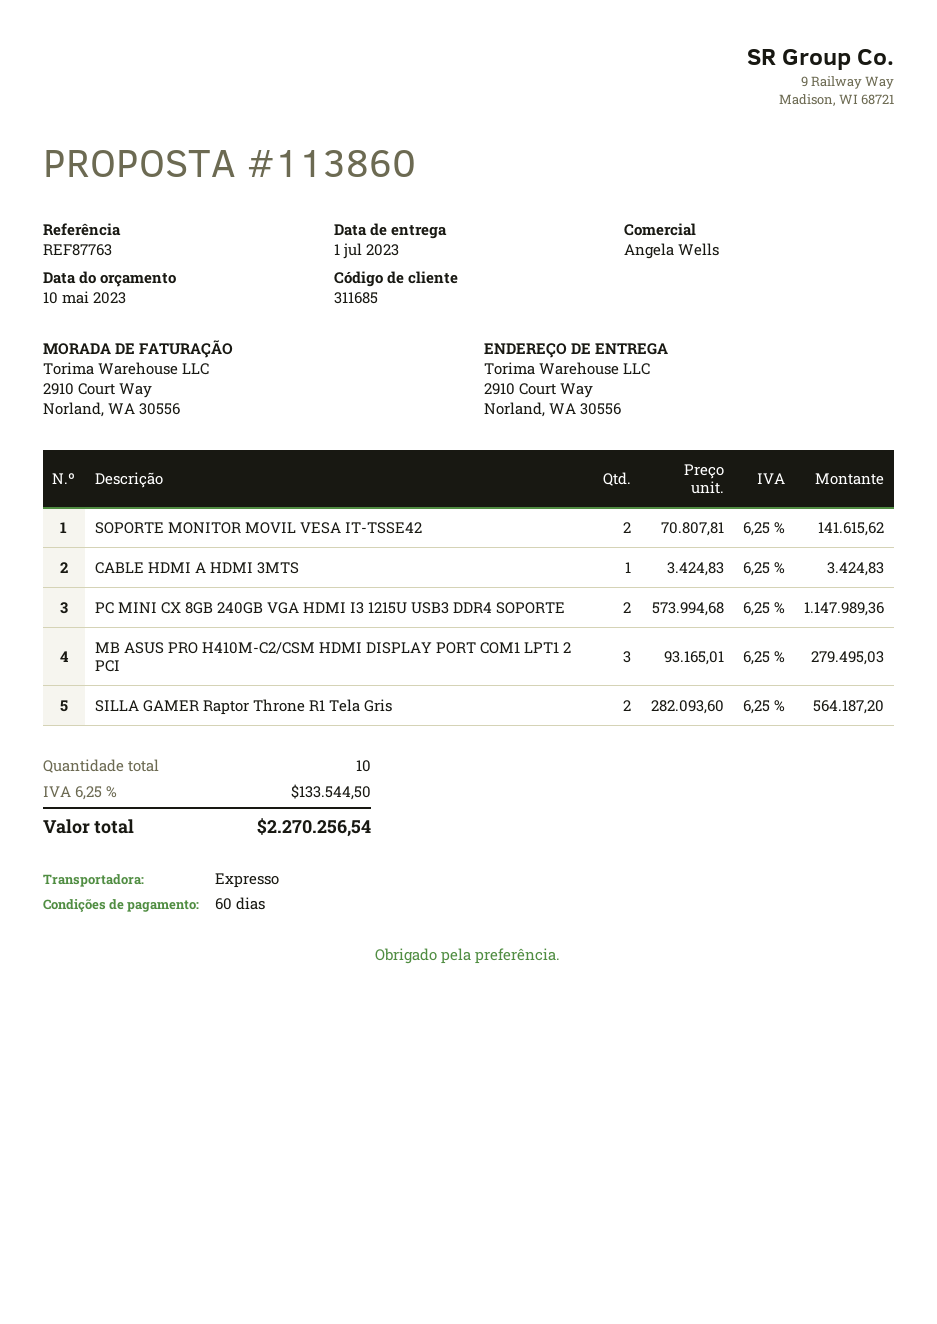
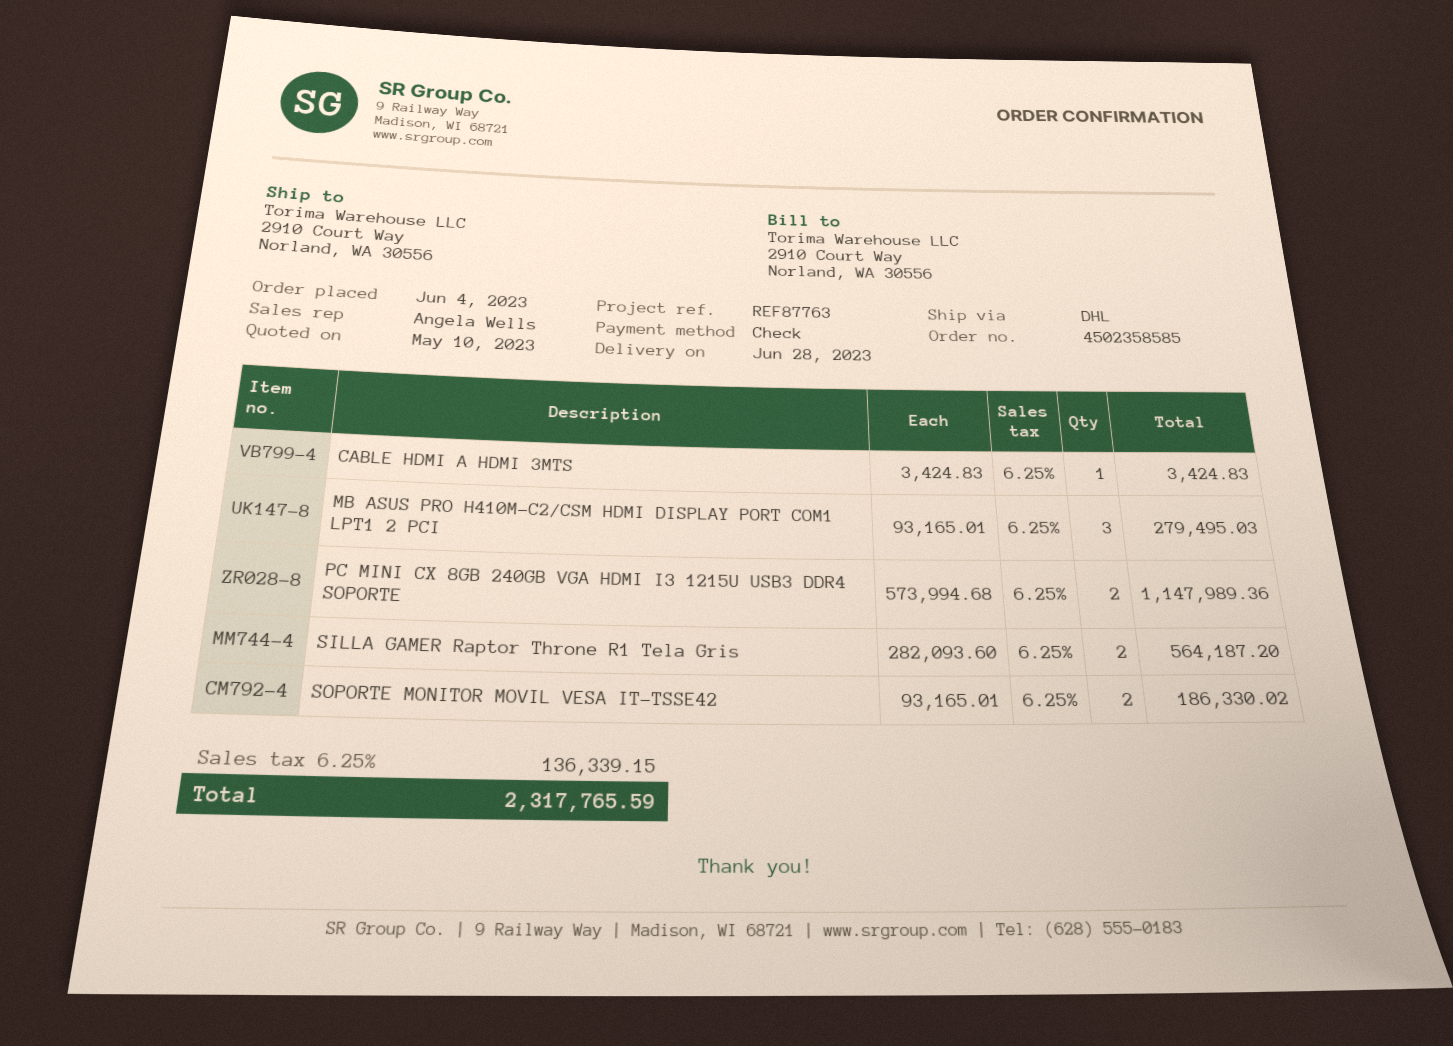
delivery date: 2023-07-01 -> 2023-06-28
shipping method: express -> DHL
SOPORTE MONITOR MOVIL VESA IT-TSSE42: 2 x 70807.81 = 141615.62 -> 2 x 93165.01 = 186330.02
tax: 6.25% = 133544.50 -> 6.25% = 136339.15
total: 2270256.54 -> 2317765.59

